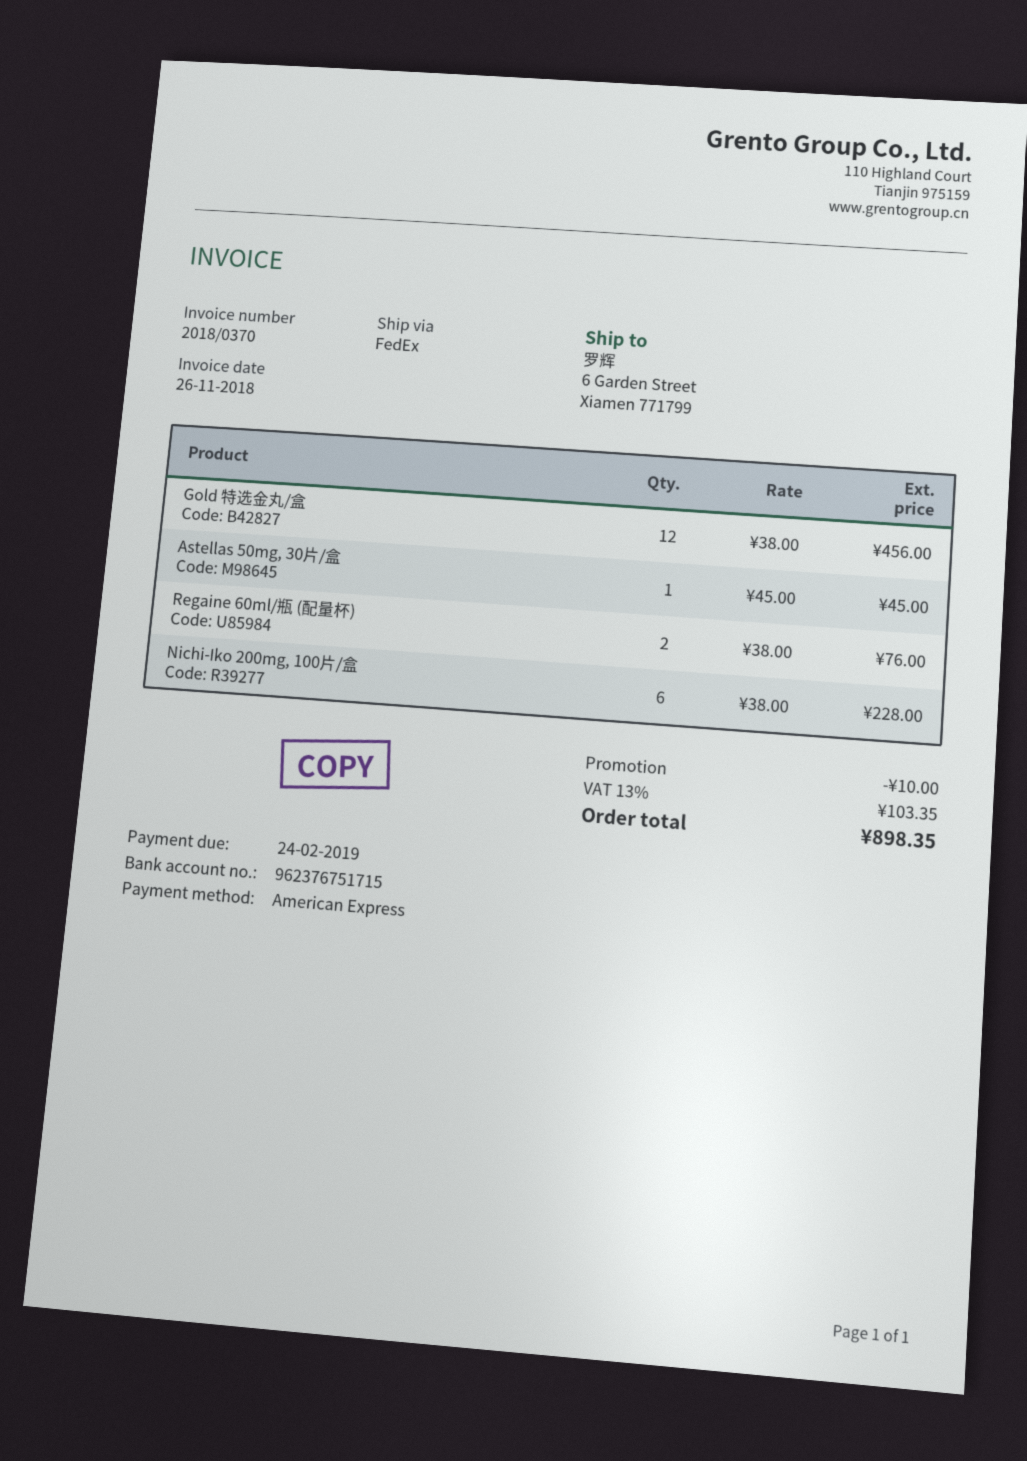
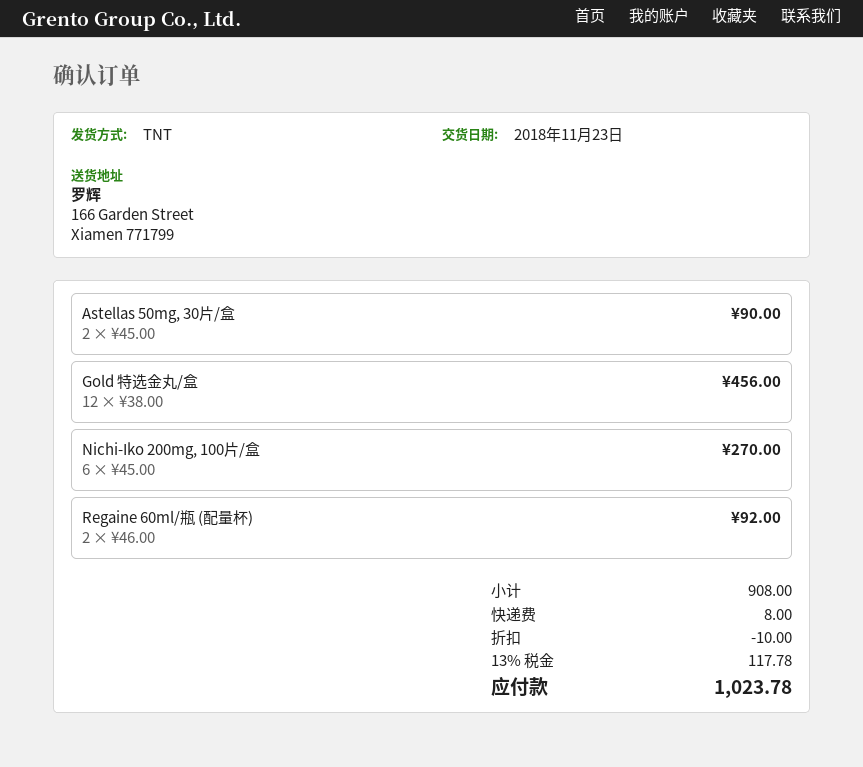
shipping method: FedEx -> TNT
ship to: 6 Garden Street, Xiamen 771799 -> 166 Garden Street, Xiamen 771799
Astellas 50mg, 30片/盒: 1 x 45.00 = 45.00 -> 2 x 45.00 = 90.00
Regaine 60ml/瓶 (配量杯): 2 x 38.00 = 76.00 -> 2 x 46.00 = 92.00
Nichi-Iko 200mg, 100片/盒: 6 x 38.00 = 228.00 -> 6 x 45.00 = 270.00
shipping: none -> 8.00
tax: 13% = 103.35 -> 13% = 117.78
total: 898.35 -> 1023.78

